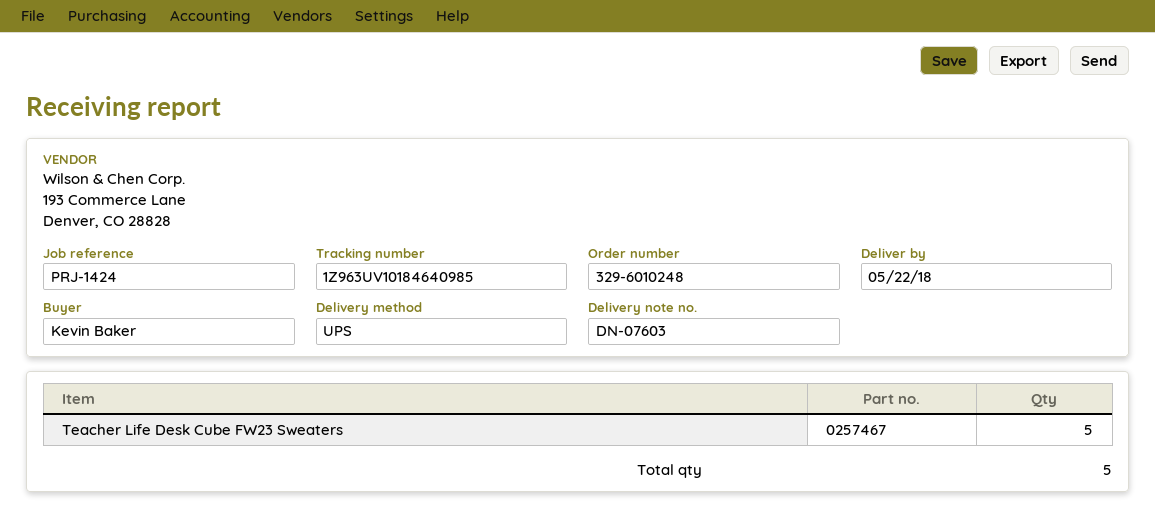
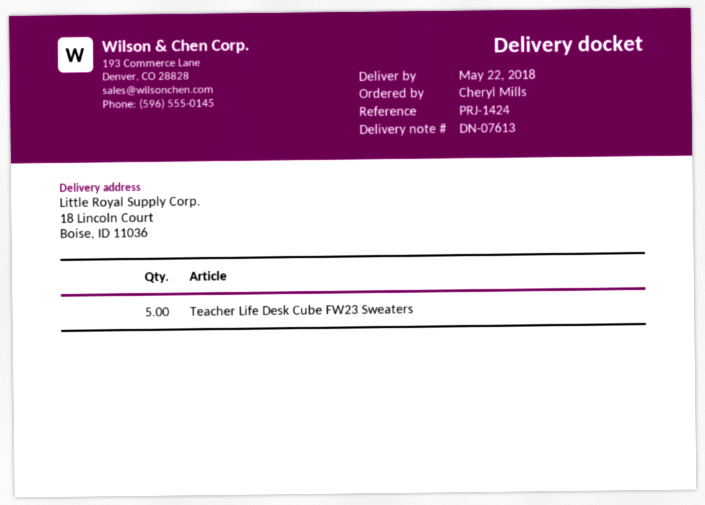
delivery note number: DN-07603 -> DN-07613
ordered by: Kevin Baker -> Cheryl Mills

